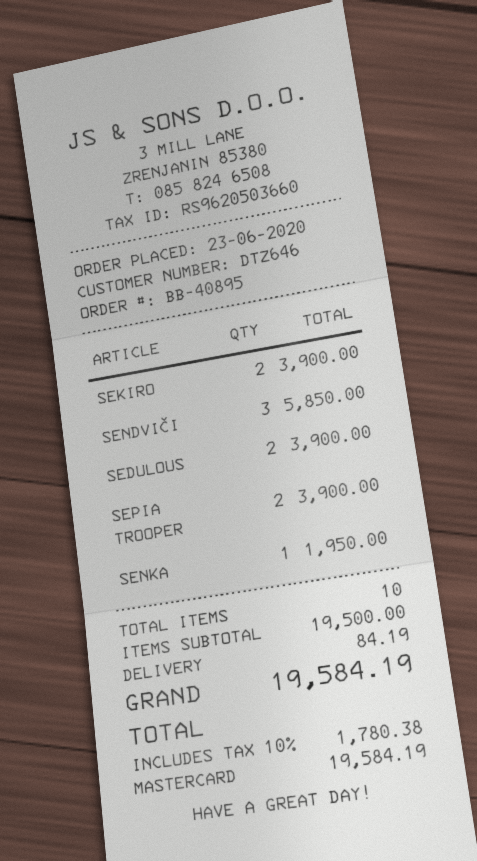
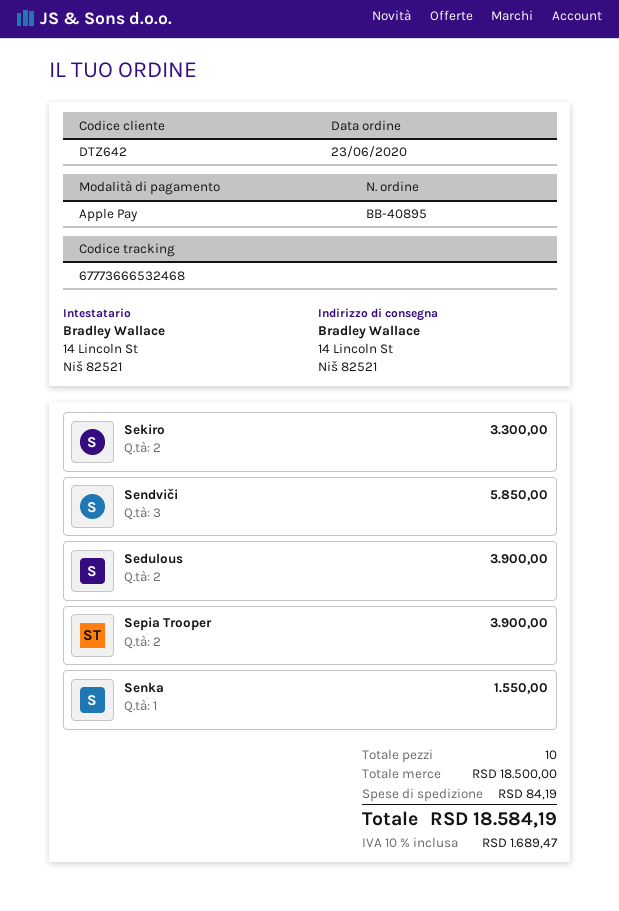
customer number: DTZ646 -> DTZ642
payment method: Mastercard -> Apple Pay
SEKIRO: 2 for 3900.00 -> 2 for 3300.00
SENKA: 1 for 1950.00 -> 1 for 1550.00
subtotal: 19500.00 -> 18500.00
tax: 10% = 1780.38 -> 10% = 1689.47
total: 19584.19 -> 18584.19

